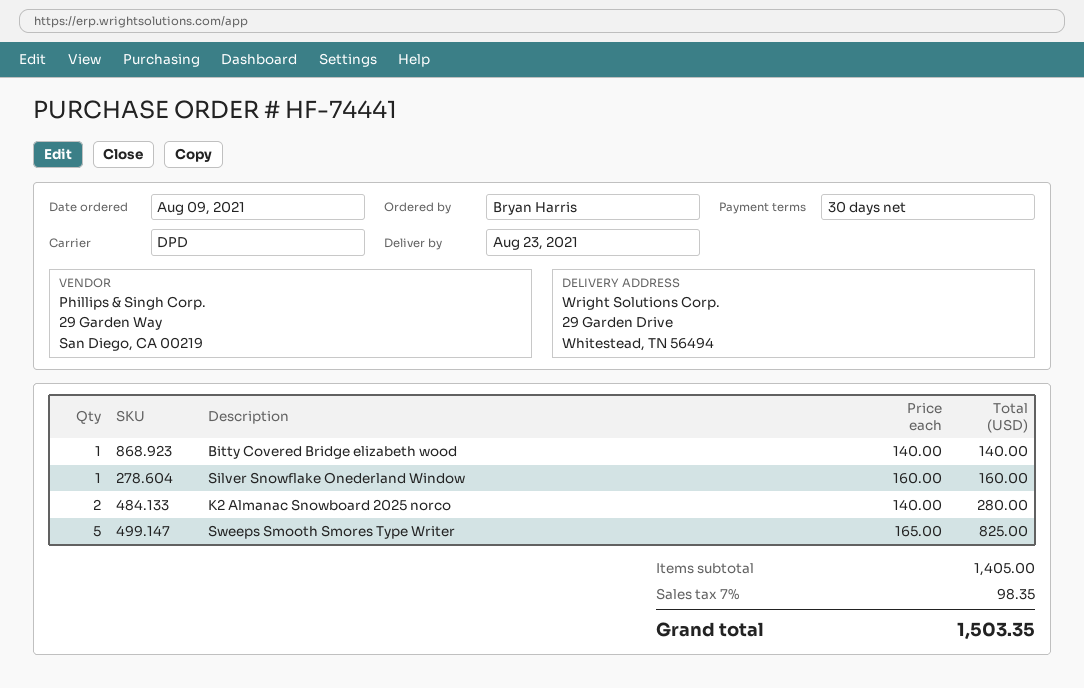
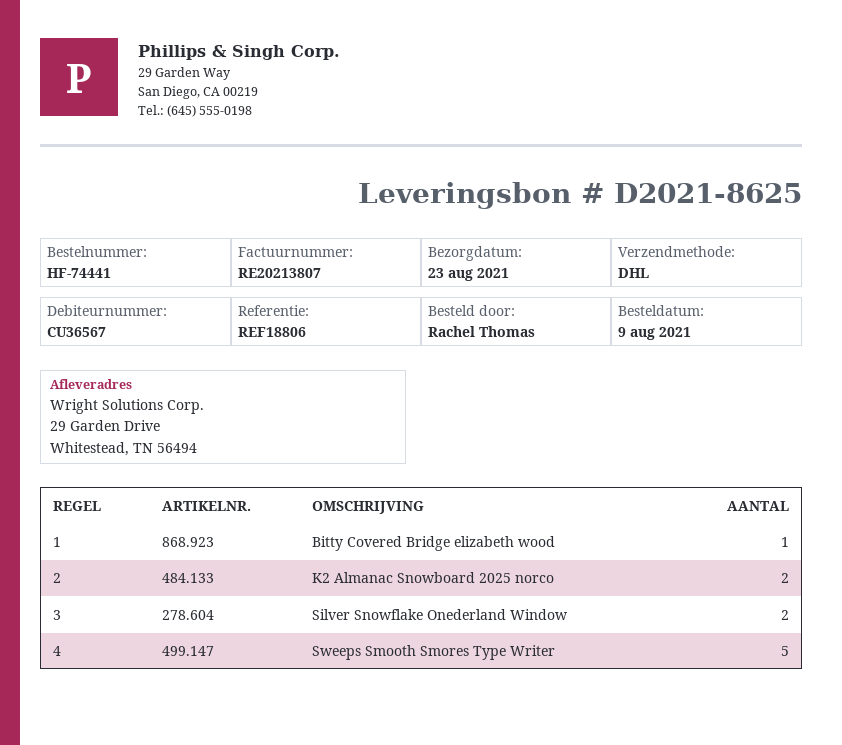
ordered by: Bryan Harris -> Rachel Thomas
shipping method: DPD -> DHL
Silver Snowflake Onederland Window: 1 -> 2

